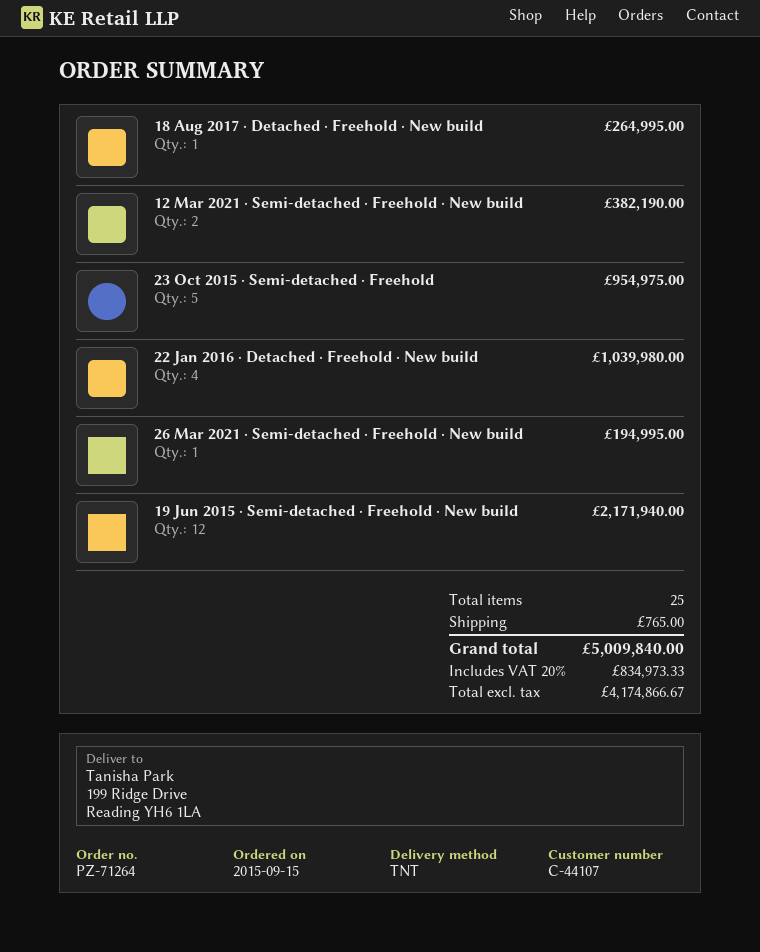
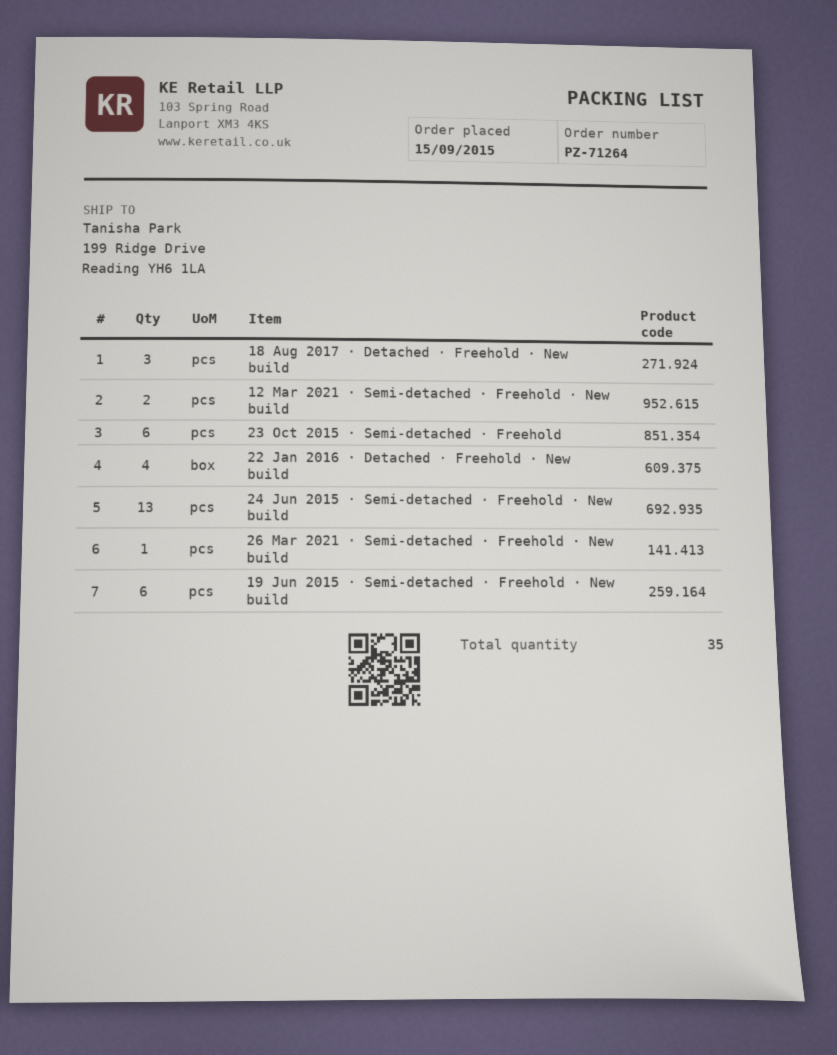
18 Aug 2017 · Detached · Freehold · New build: 1 -> 3
23 Oct 2015 · Semi-detached · Freehold: 5 -> 6
19 Jun 2015 · Semi-detached · Freehold · New build: 12 -> 6
24 Jun 2015 · Semi-detached · Freehold · New build: none -> 13
total quantity: 25 -> 35

